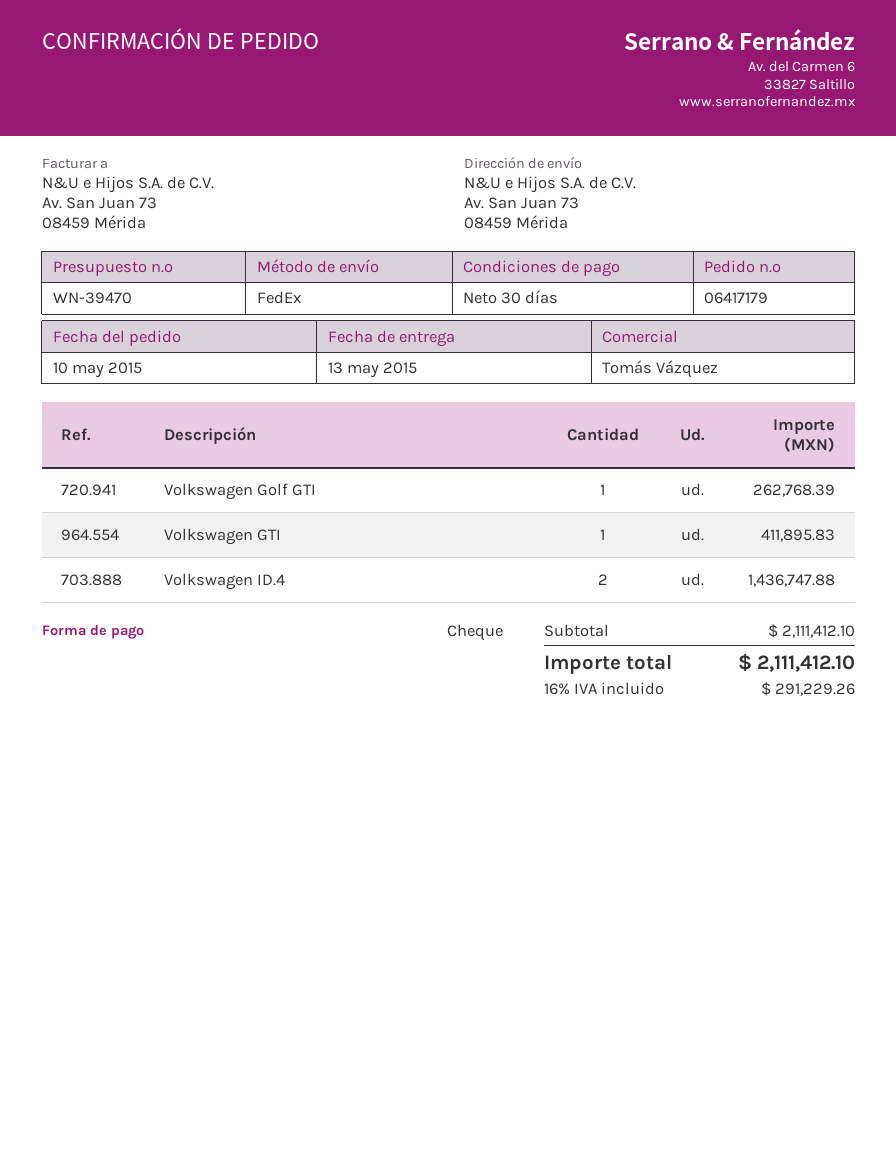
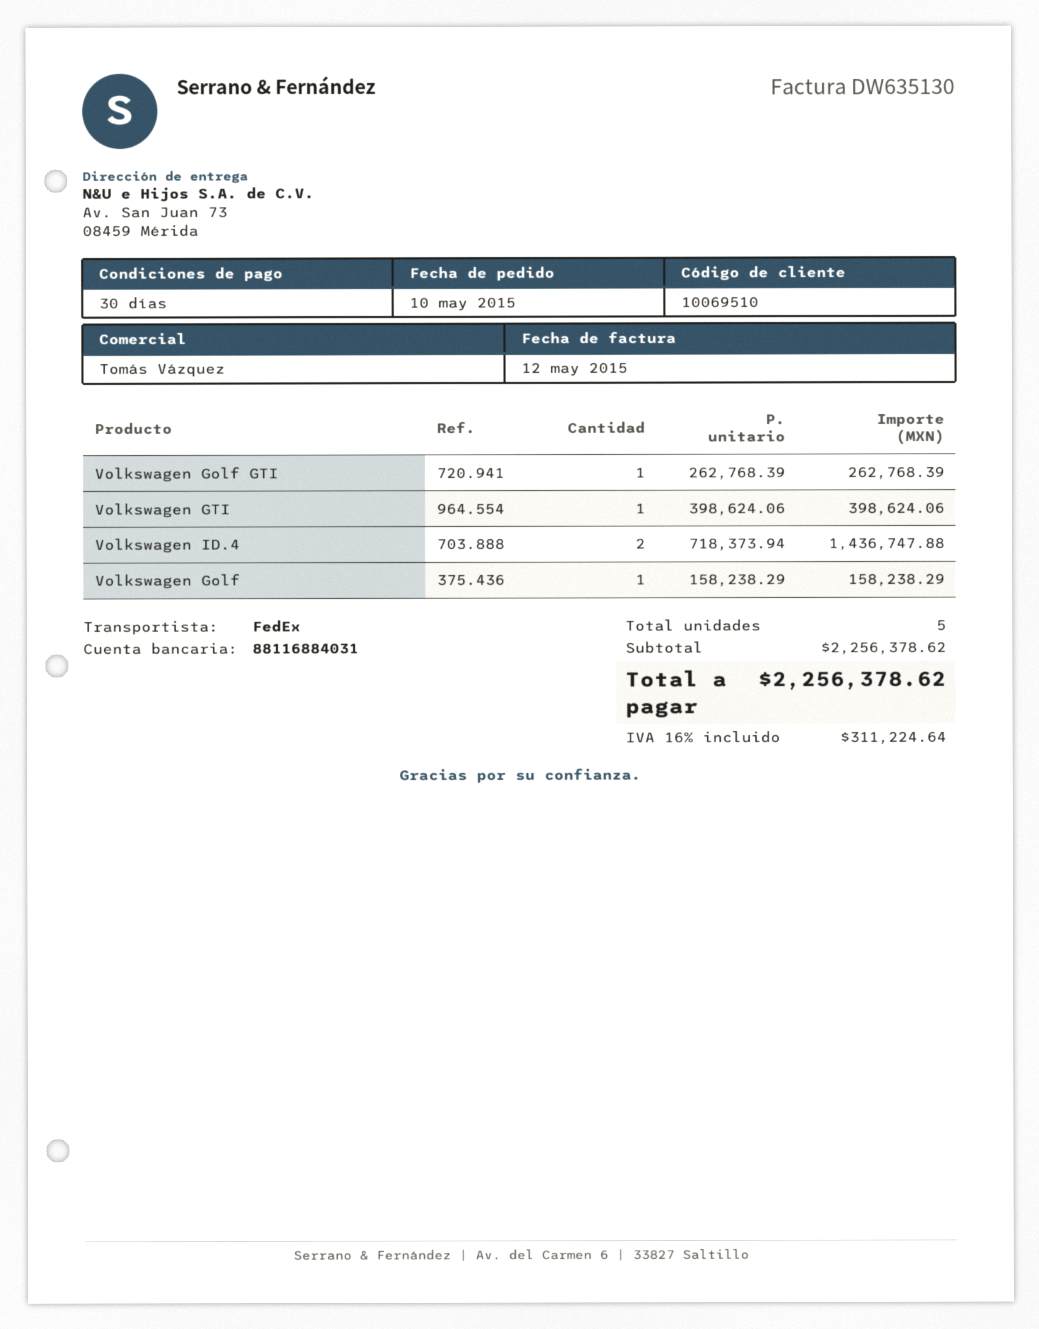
Volkswagen GTI: 1 for 411895.83 -> 1 for 398624.06
Volkswagen Golf: none -> 1 for 158238.29
subtotal: 2111412.10 -> 2256378.62
tax: 16% = 291229.26 -> 16% = 311224.64
total: 2111412.10 -> 2256378.62

